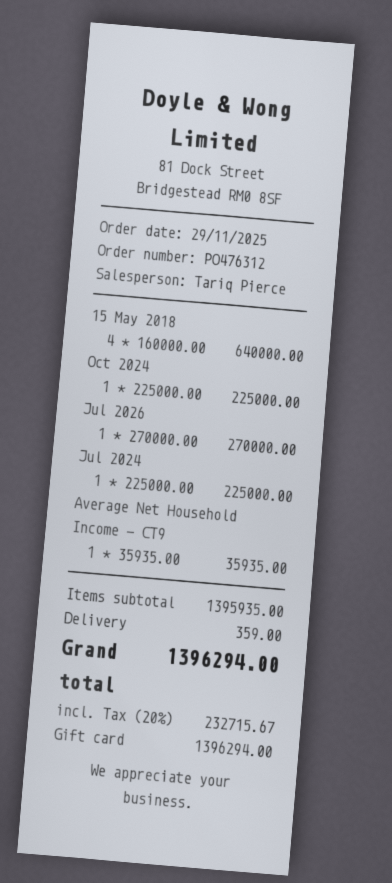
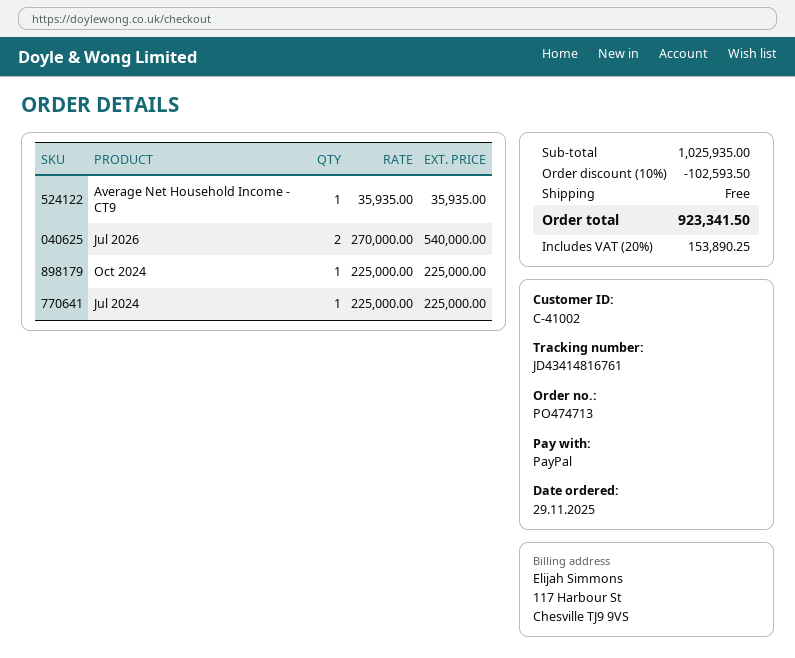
order number: PO476312 -> PO474713
payment method: gift card -> PayPal
15 May 2018: 4 x 160000.00 = 640000.00 -> none
Jul 2026: 1 x 270000.00 = 270000.00 -> 2 x 270000.00 = 540000.00
subtotal: 1395935.00 -> 1025935.00
discount: none -> 10% = 102593.50
shipping: 359.00 -> 0.00
tax: 20% = 232715.67 -> 20% = 153890.25
total: 1396294.00 -> 923341.50

